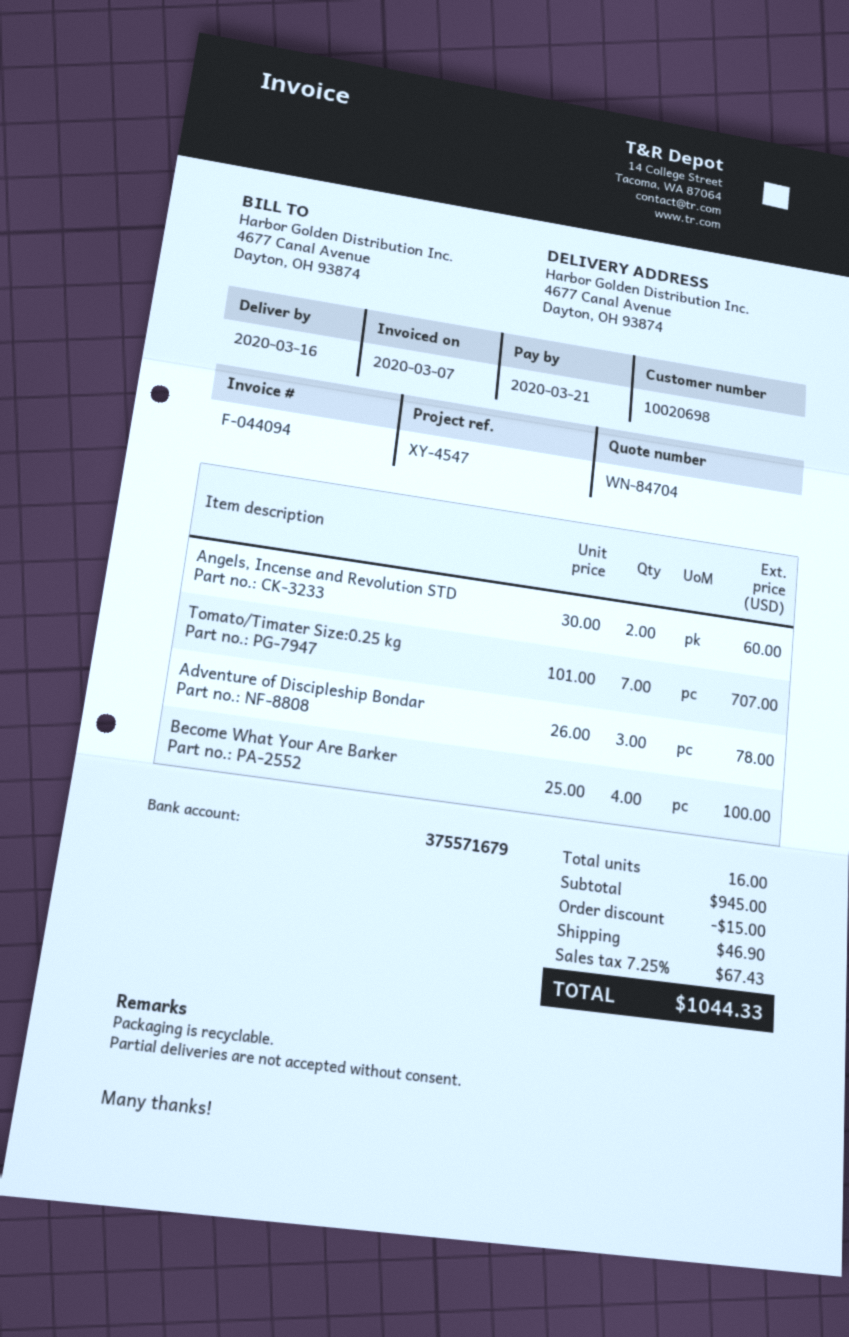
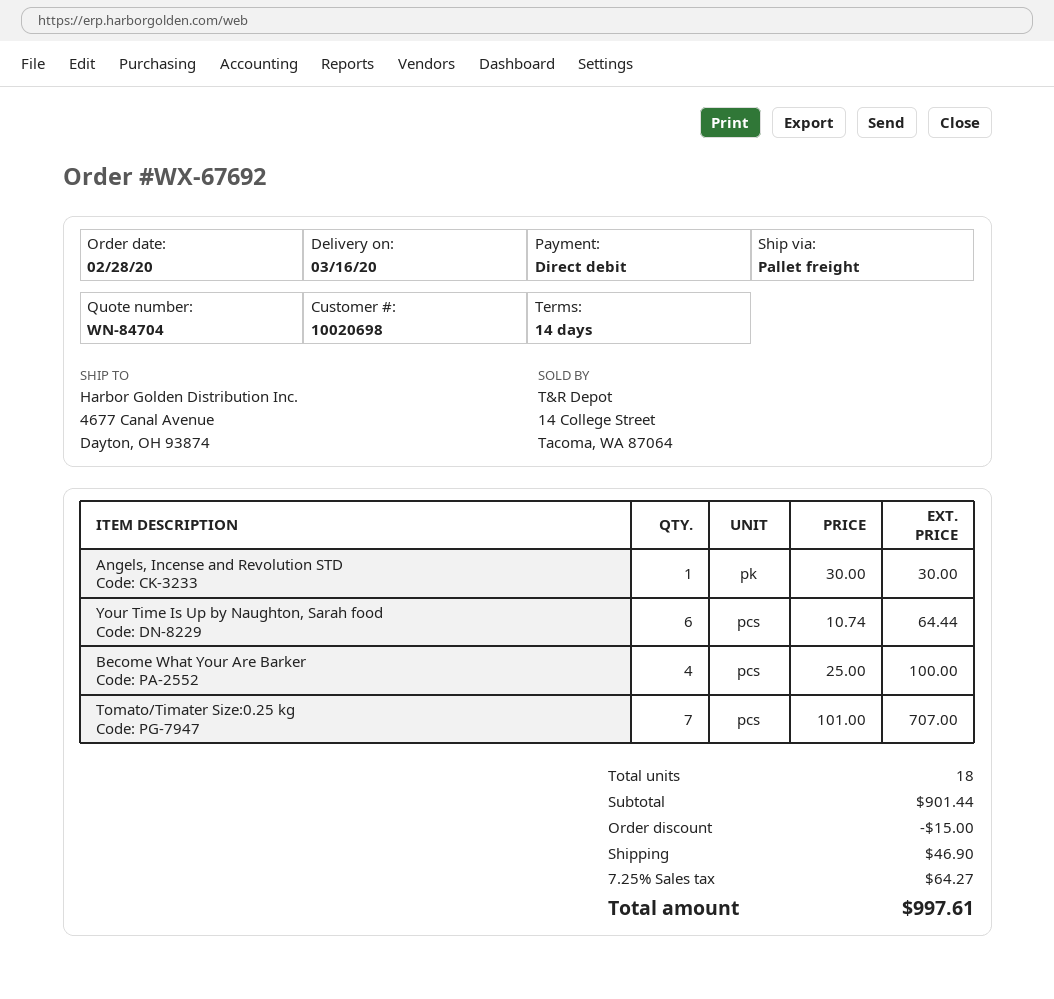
Angels, Incense and Revolution STD: 2 x 30.00 = 60.00 -> 1 x 30.00 = 30.00
Adventure of Discipleship Bondar: 3 x 26.00 = 78.00 -> none
Your Time Is Up by Naughton, Sarah food: none -> 6 x 10.74 = 64.44
total quantity: 16 -> 18
subtotal: 945.00 -> 901.44
tax: 7.25% = 67.43 -> 7.25% = 64.27
total: 1044.33 -> 997.61

